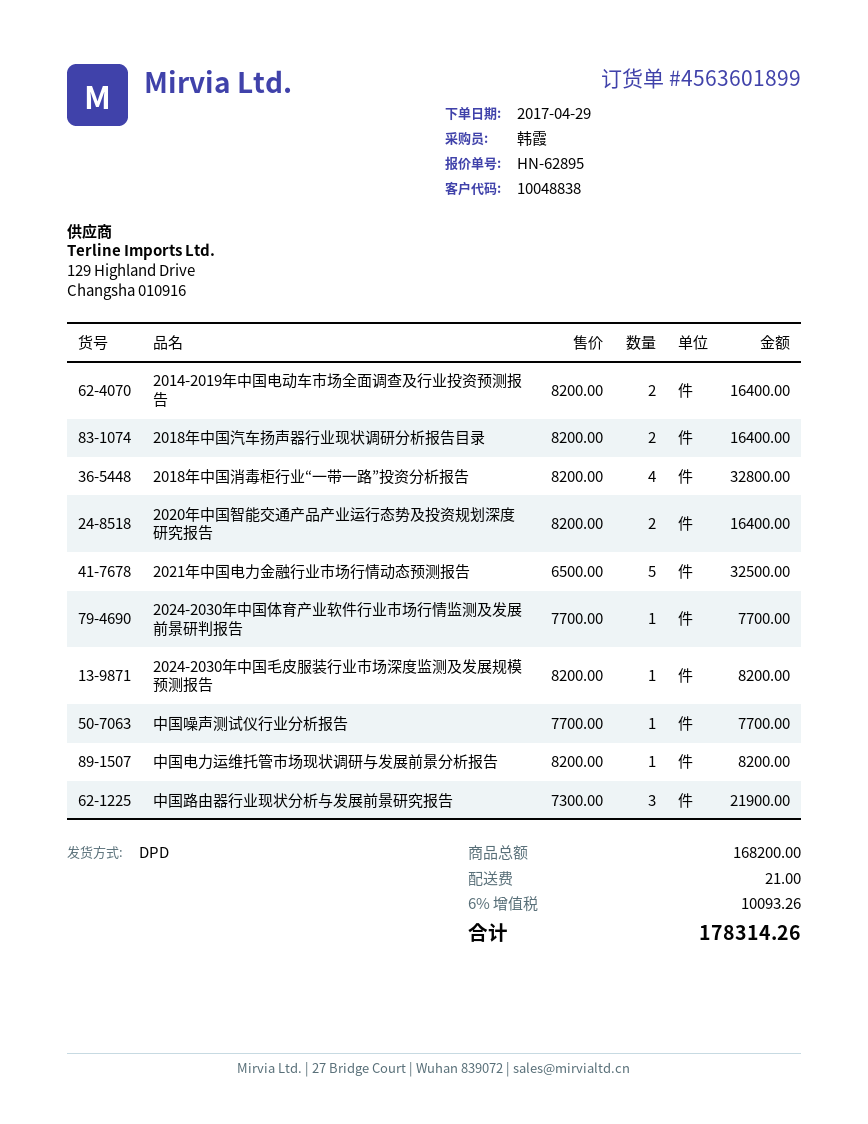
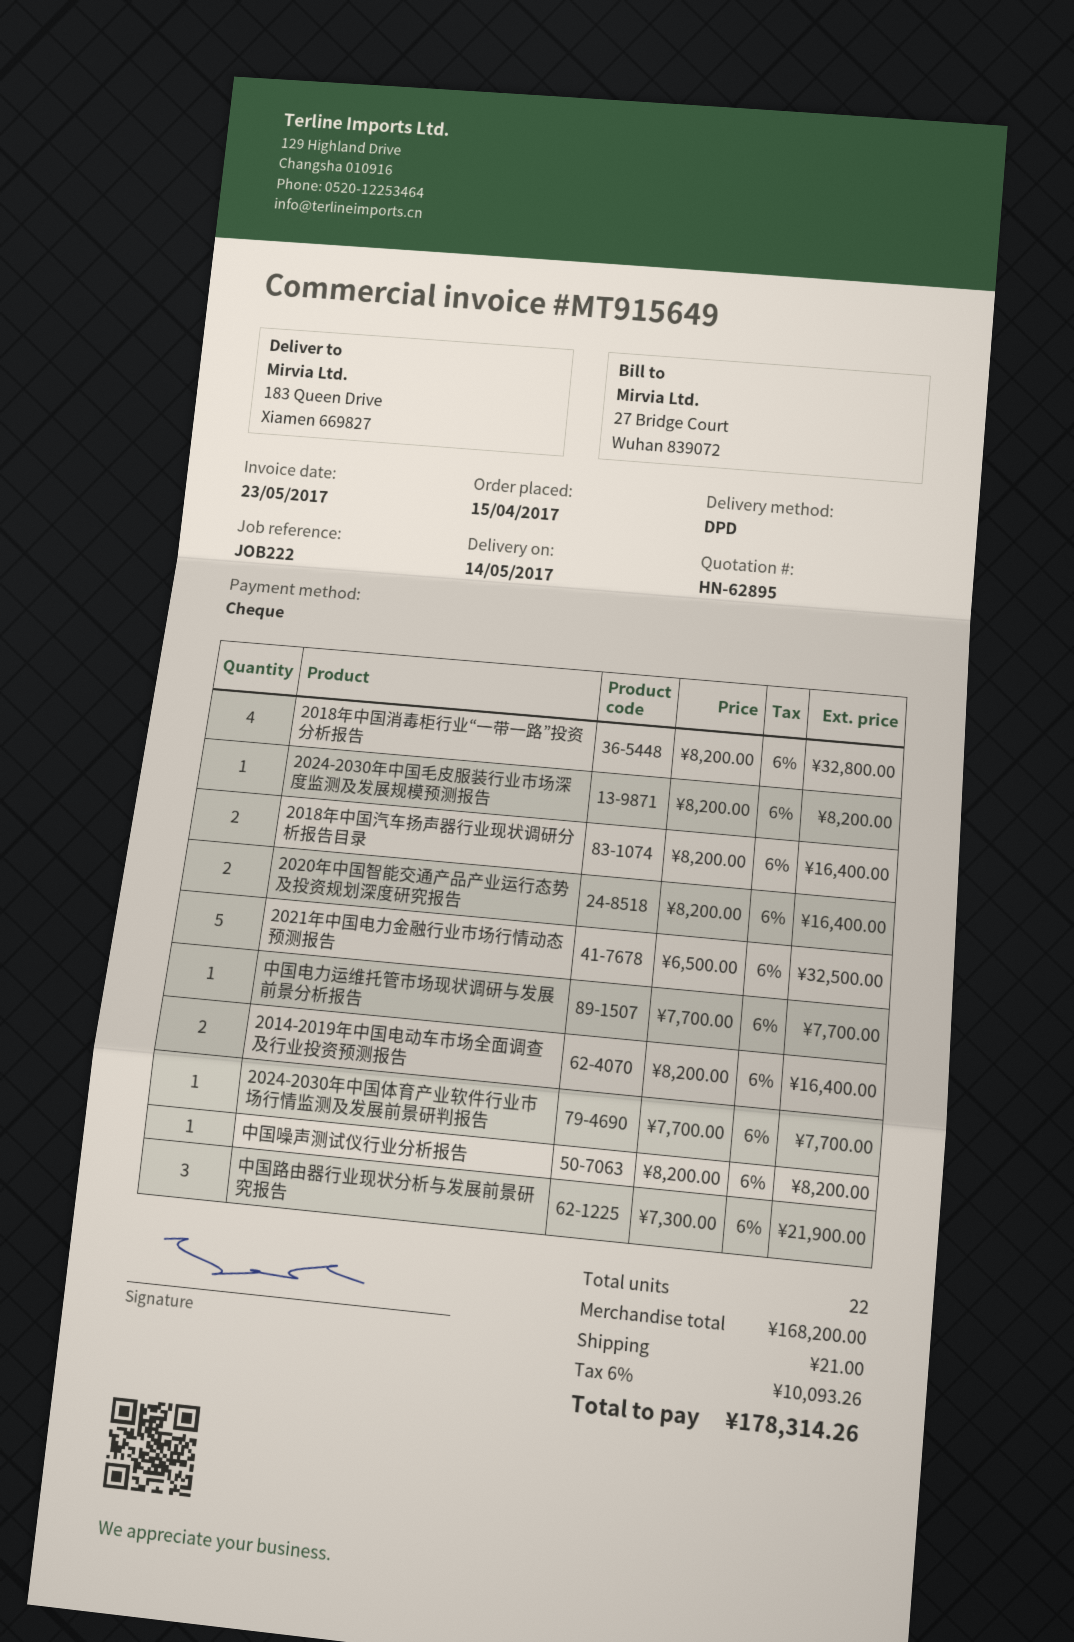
order date: 2017-04-29 -> 2017-04-15
中国噪声测试仪行业分析报告: 1 x 7700.00 = 7700.00 -> 1 x 8200.00 = 8200.00
中国电力运维托管市场现状调研与发展前景分析报告: 1 x 8200.00 = 8200.00 -> 1 x 7700.00 = 7700.00

